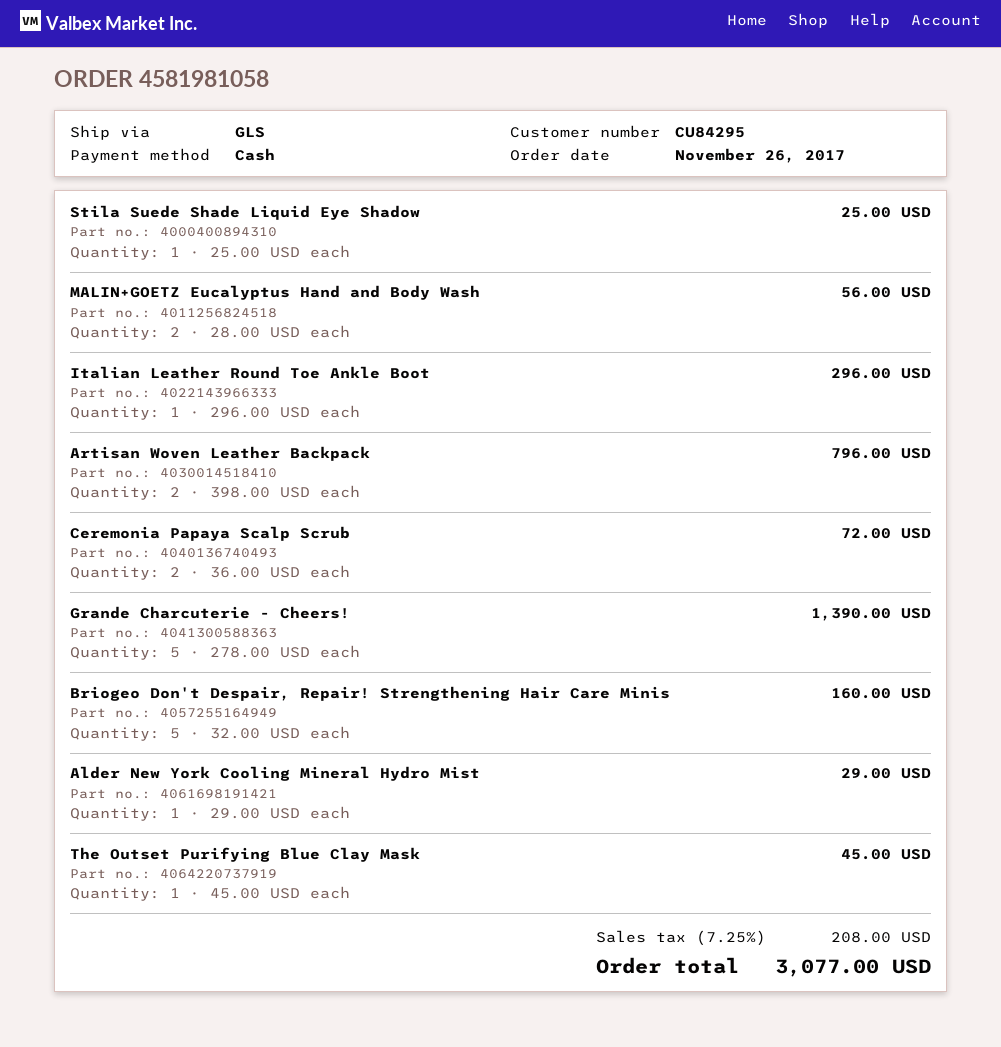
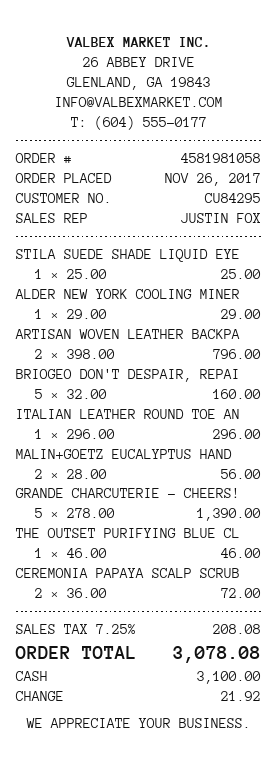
The Outset Purifying Blue Clay Mask: 1 x 45.00 = 45.00 -> 1 x 46.00 = 46.00
tax: 7.25% = 208.00 -> 7.25% = 208.08
total: 3077.00 -> 3078.08

